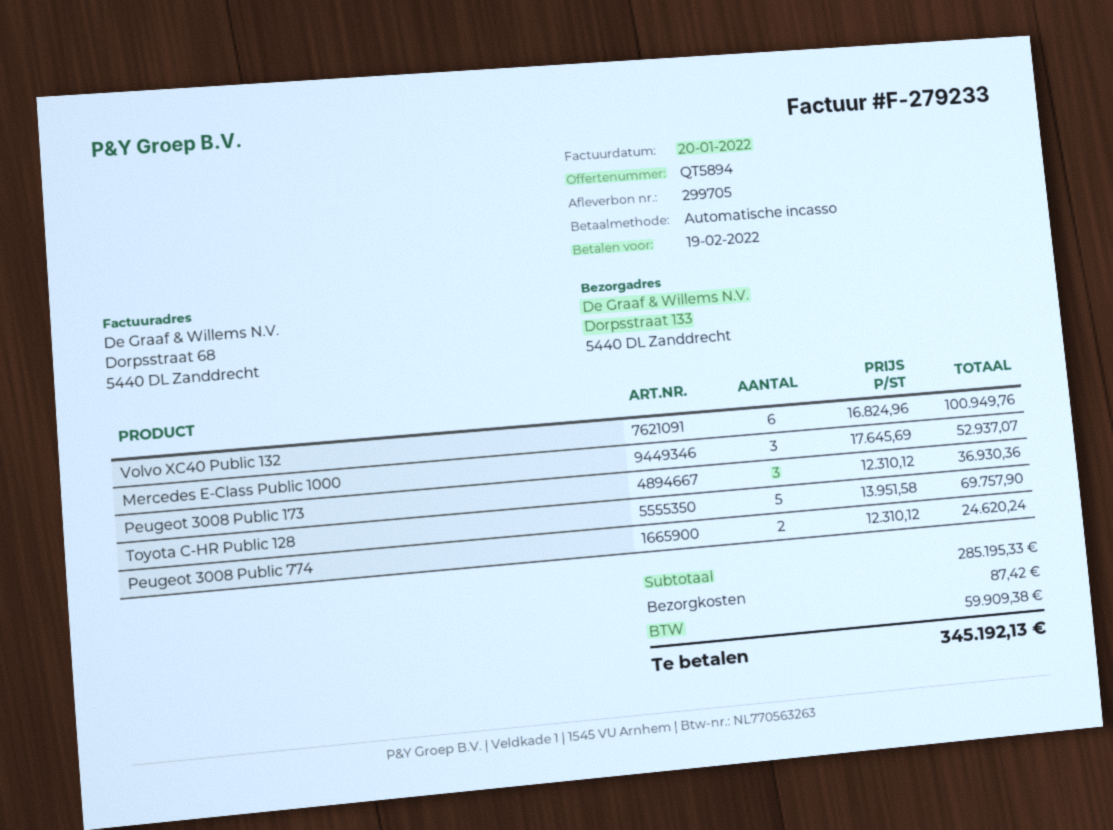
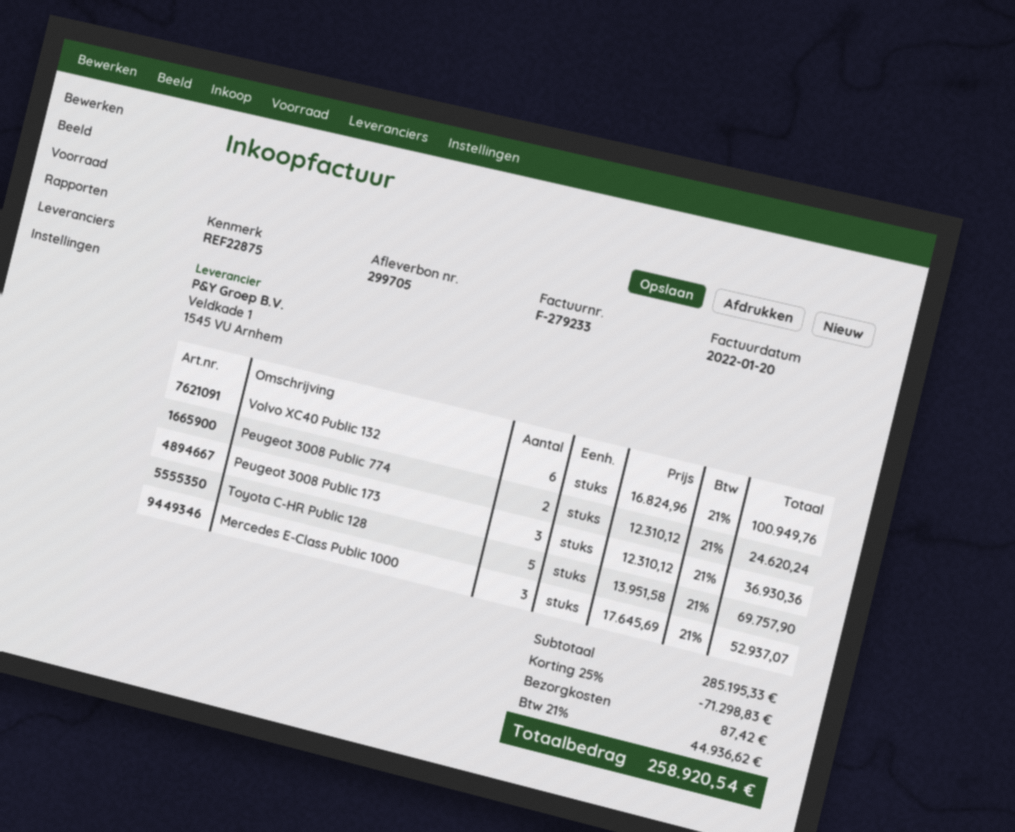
discount: none -> 25% = 71298.83
tax: 59909.38 -> 44936.62
total: 345192.13 -> 258920.54

